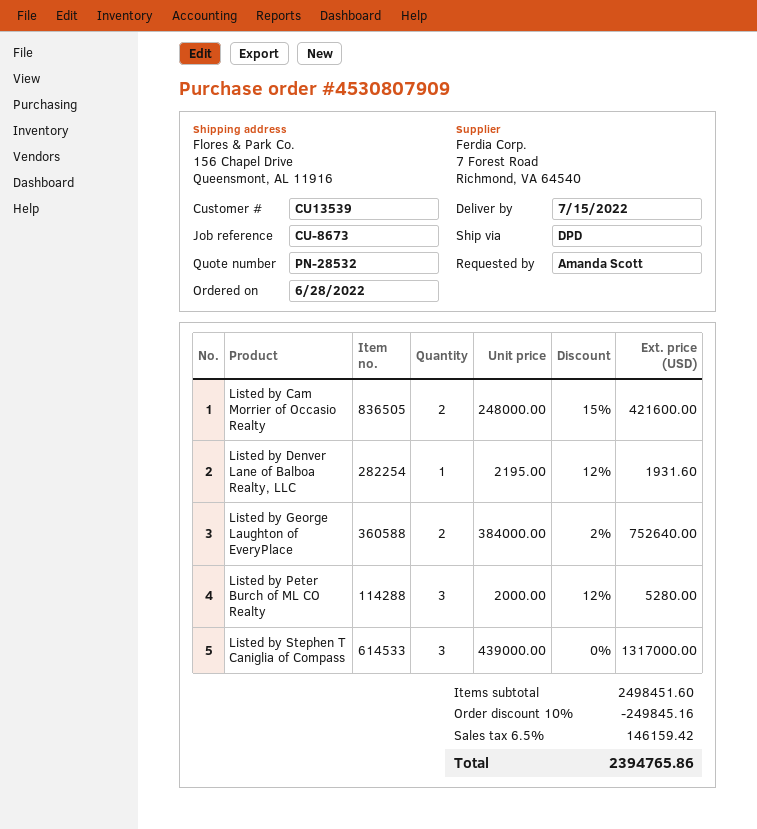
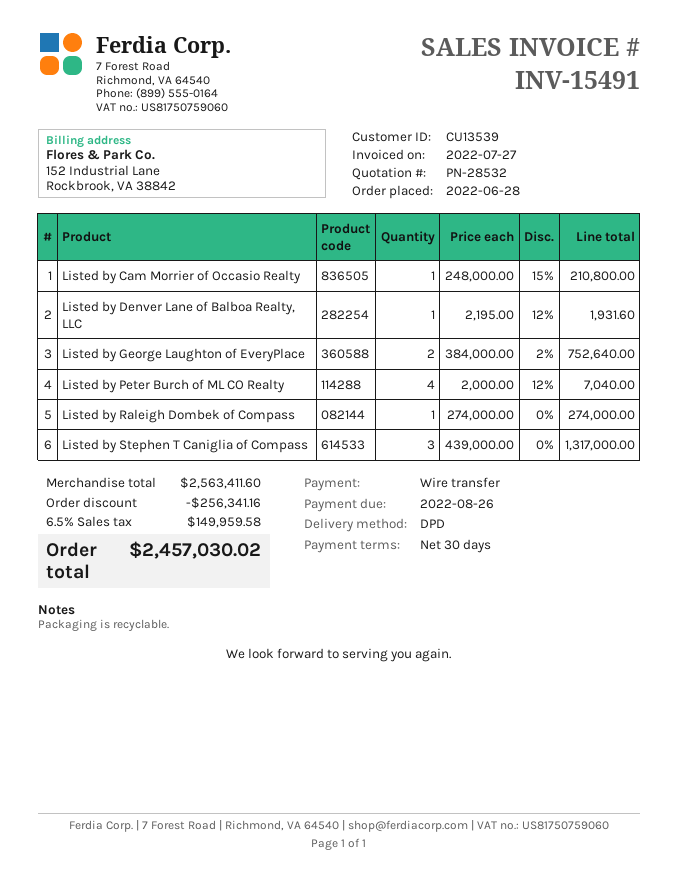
Listed by Cam Morrier of Occasio Realty: 2 x 248000.00 - 15% = 421600.00 -> 1 x 248000.00 - 15% = 210800.00
Listed by Peter Burch of ML CO Realty: 3 x 2000.00 - 12% = 5280.00 -> 4 x 2000.00 - 12% = 7040.00
Listed by Raleigh Dombek of Compass: none -> 1 x 274000.00 = 274000.00
subtotal: 2498451.60 -> 2563411.60
discount: 249845.16 -> 256341.16
tax: 6.5% = 146159.42 -> 6.5% = 149959.58
total: 2394765.86 -> 2457030.02

